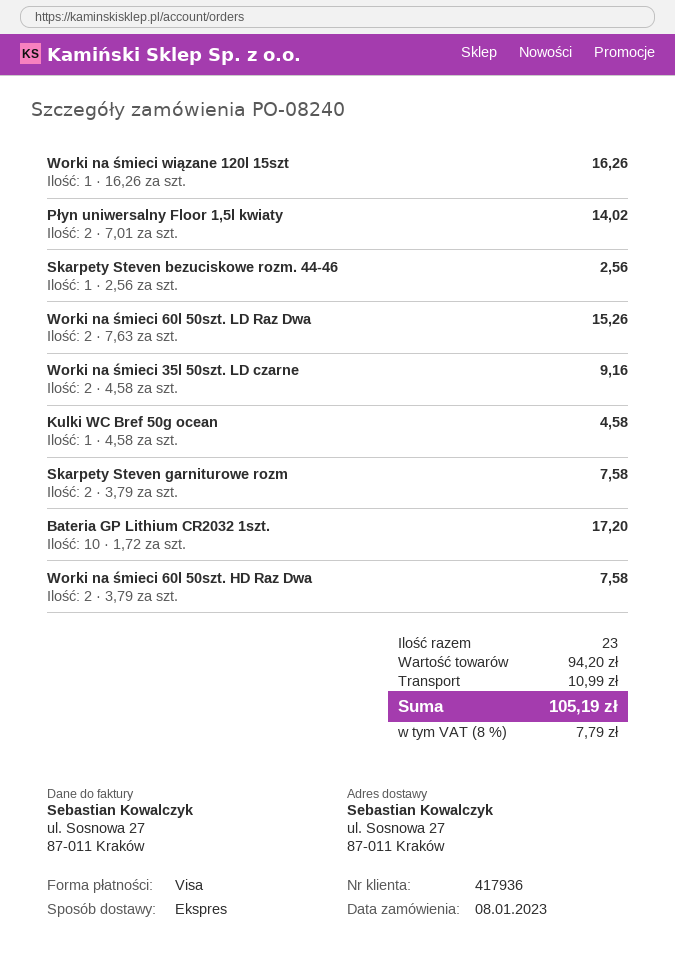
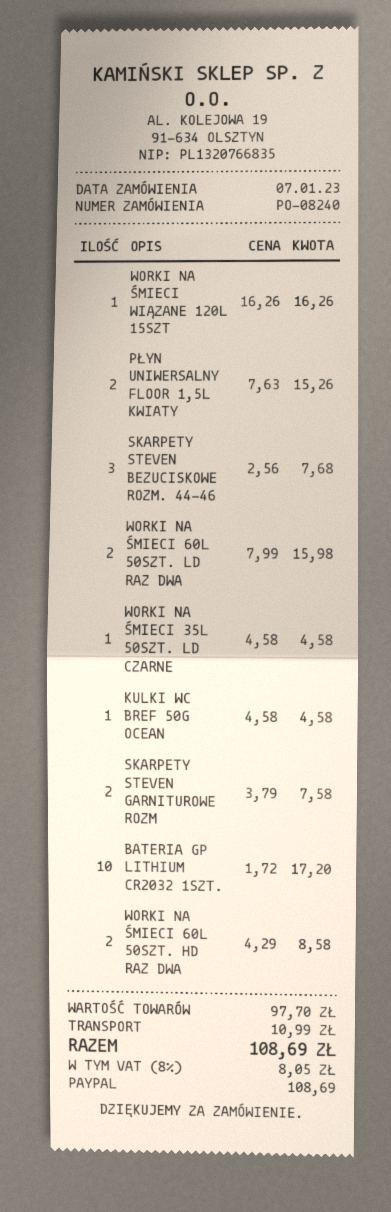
order date: 2023-01-08 -> 2023-01-07
payment method: Visa -> PayPal
Płyn uniwersalny Floor 1,5l kwiaty: 2 x 7.01 = 14.02 -> 2 x 7.63 = 15.26
Skarpety Steven bezuciskowe rozm. 44-46: 1 x 2.56 = 2.56 -> 3 x 2.56 = 7.68
Worki na śmieci 60l 50szt. LD Raz Dwa: 2 x 7.63 = 15.26 -> 2 x 7.99 = 15.98
Worki na śmieci 35l 50szt. LD czarne: 2 x 4.58 = 9.16 -> 1 x 4.58 = 4.58
Worki na śmieci 60l 50szt. HD Raz Dwa: 2 x 3.79 = 7.58 -> 2 x 4.29 = 8.58
subtotal: 94.20 -> 97.70
tax: 8% = 7.79 -> 8% = 8.05
total: 105.19 -> 108.69

